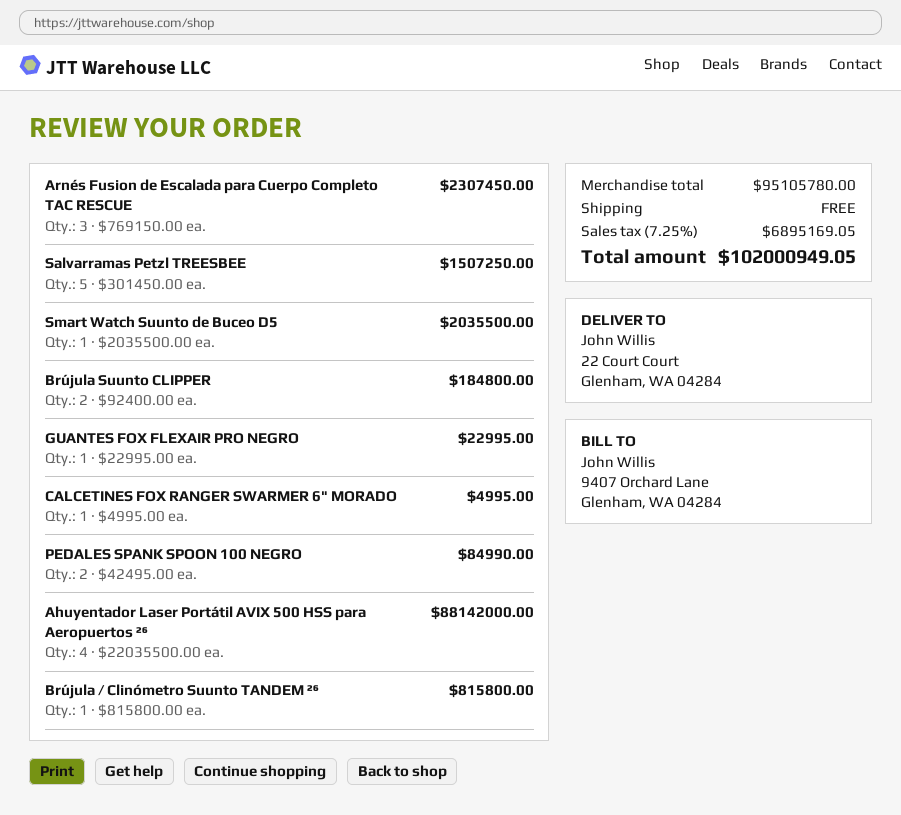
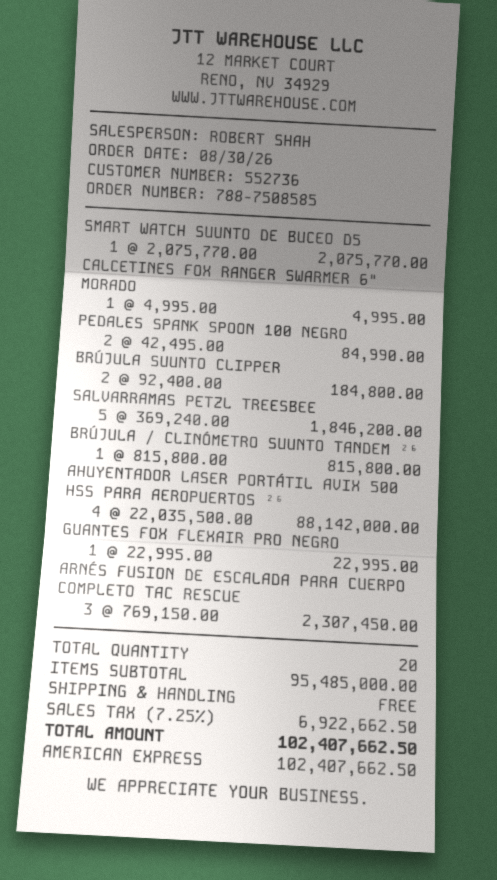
Salvarramas Petzl TREESBEE: 5 x 301450.00 = 1507250.00 -> 5 x 369240.00 = 1846200.00
Smart Watch Suunto de Buceo D5: 1 x 2035500.00 = 2035500.00 -> 1 x 2075770.00 = 2075770.00
subtotal: 95105780.00 -> 95485000.00
tax: 7.25% = 6895169.05 -> 7.25% = 6922662.50
total: 102000949.05 -> 102407662.50

